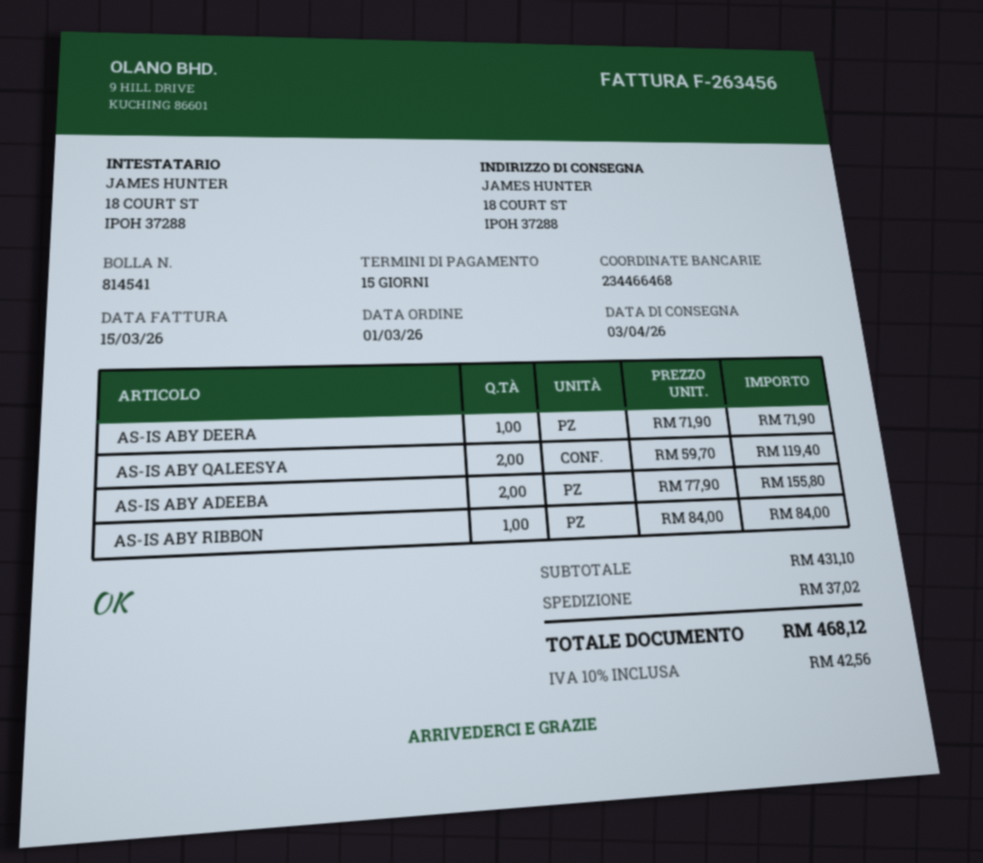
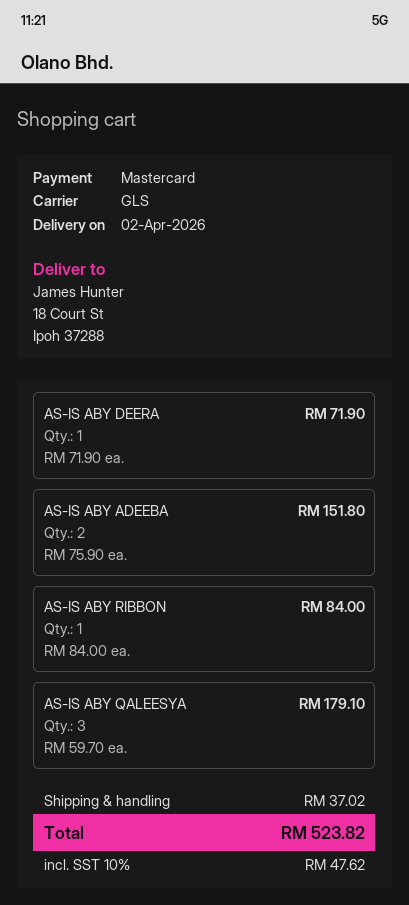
delivery date: 2026-04-03 -> 2026-04-02
AS-IS ABY QALEESYA: 2 x 59.70 = 119.40 -> 3 x 59.70 = 179.10
AS-IS ABY ADEEBA: 2 x 77.90 = 155.80 -> 2 x 75.90 = 151.80
tax: 10% = 42.56 -> 10% = 47.62
total: 468.12 -> 523.82

